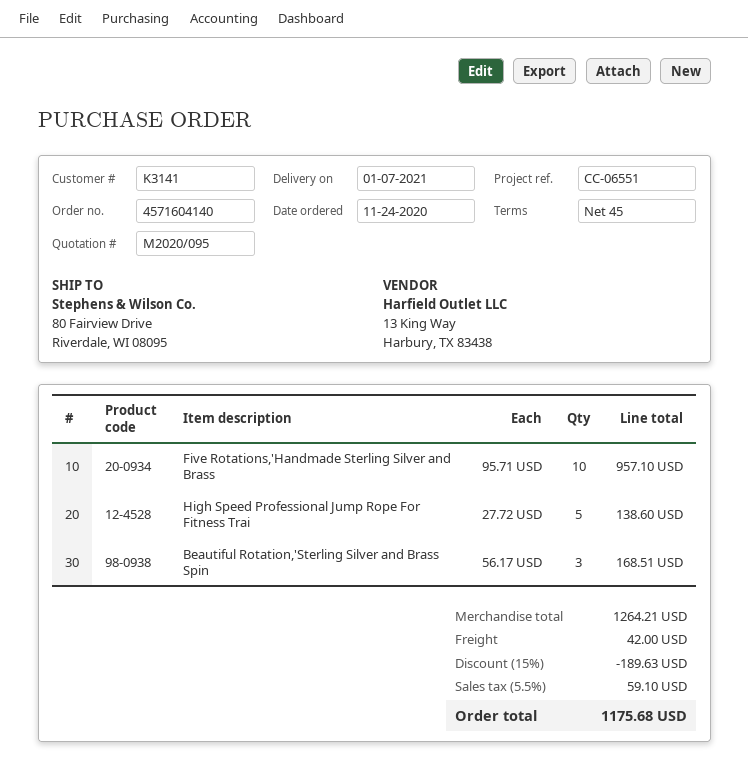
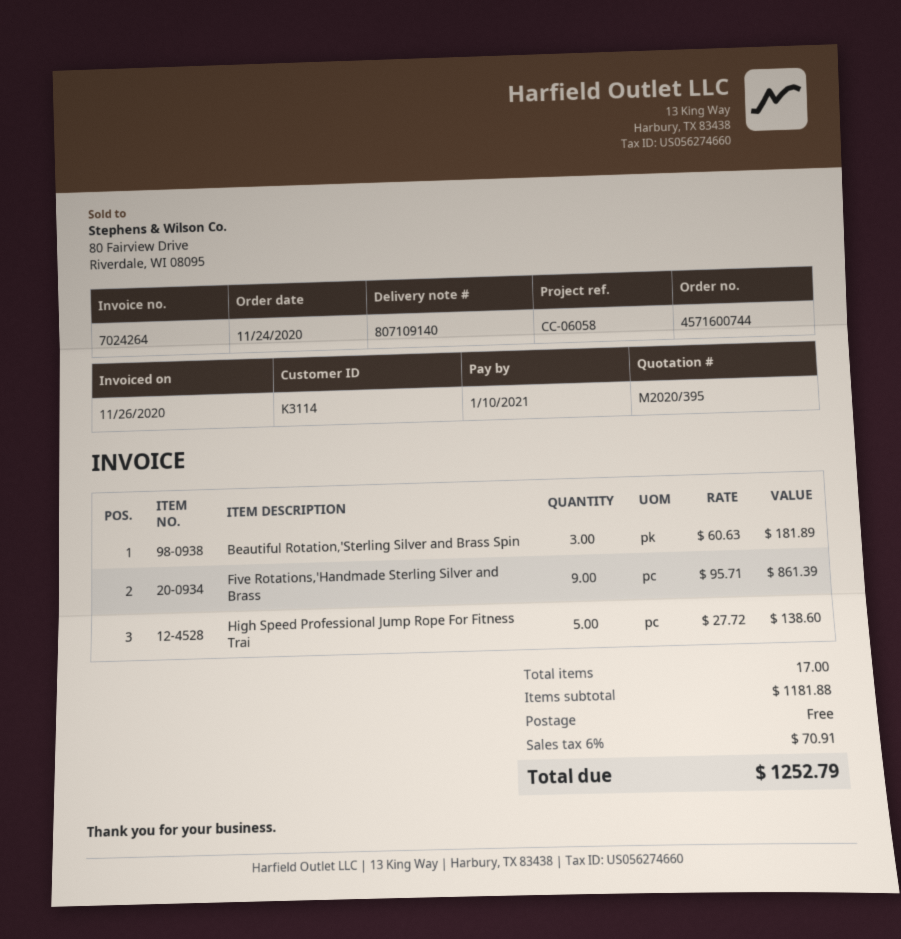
quote number: M2020/095 -> M2020/395
order number: 4571604140 -> 4571600744
customer number: K3141 -> K3114
reference: CC-06551 -> CC-06058
Five Rotations,'Handmade Sterling Silver and Brass: 10 x 95.71 = 957.10 -> 9 x 95.71 = 861.39
Beautiful Rotation,'Sterling Silver and Brass Spin: 3 x 56.17 = 168.51 -> 3 x 60.63 = 181.89
subtotal: 1264.21 -> 1181.88
discount: 15% = 189.63 -> none
shipping: 42.00 -> 0.00
tax: 5.5% = 59.10 -> 6% = 70.91
total: 1175.68 -> 1252.79

